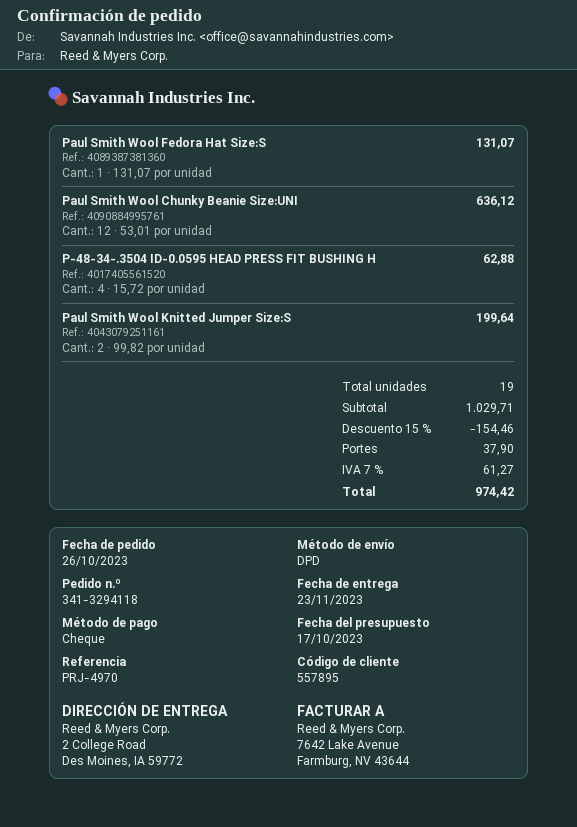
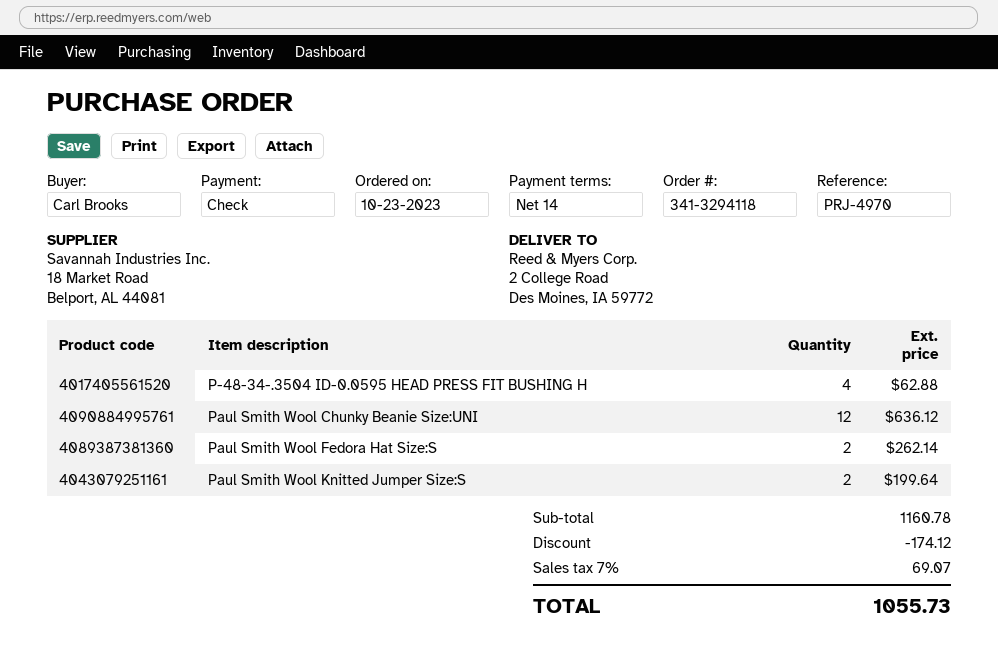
order date: 2023-10-26 -> 2023-10-23
Paul Smith Wool Fedora Hat Size:S: 1 for 131.07 -> 2 for 262.14
subtotal: 1029.71 -> 1160.78
discount: 154.46 -> 174.12
shipping: 37.90 -> none
tax: 7% = 61.27 -> 7% = 69.07
total: 974.42 -> 1055.73

